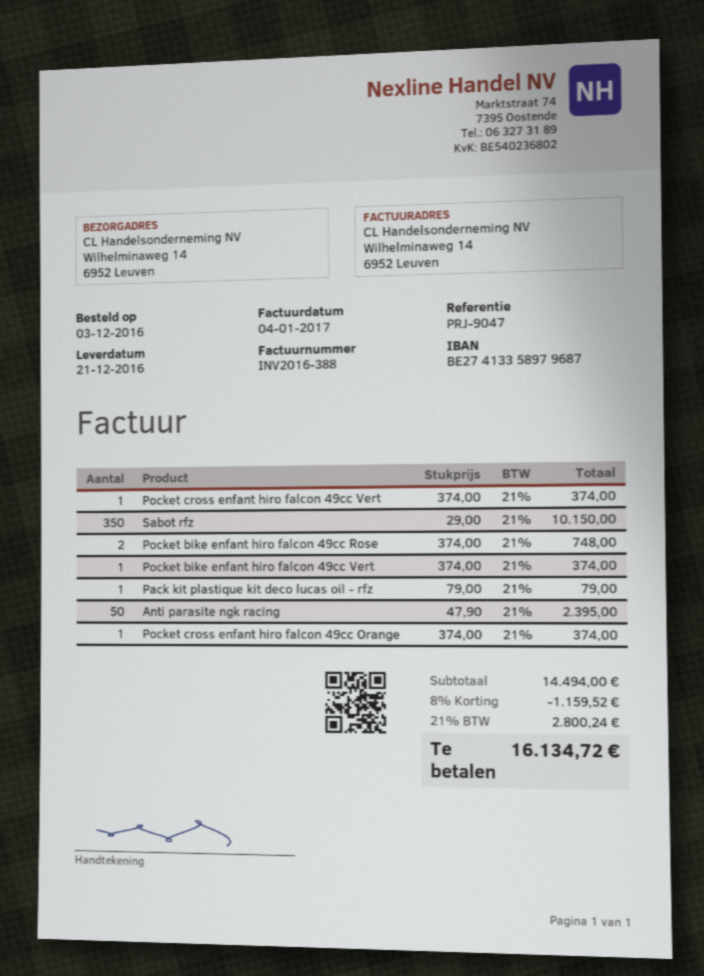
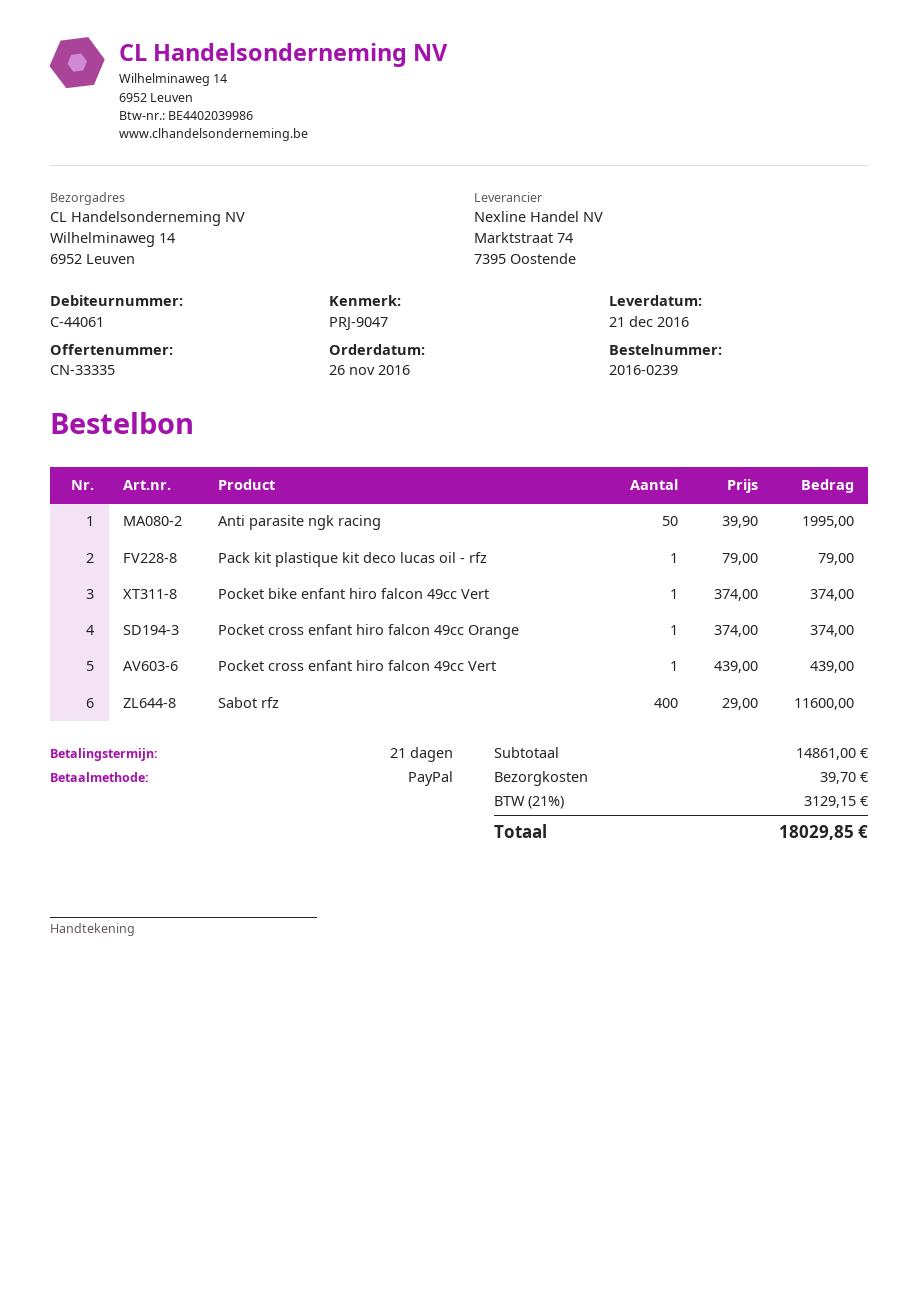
order date: 2016-12-03 -> 2016-11-26
Pocket cross enfant hiro falcon 49cc Vert: 1 x 374.00 = 374.00 -> 1 x 439.00 = 439.00
Sabot rfz: 350 x 29.00 = 10150.00 -> 400 x 29.00 = 11600.00
Pocket bike enfant hiro falcon 49cc Rose: 2 x 374.00 = 748.00 -> none
Anti parasite ngk racing: 50 x 47.90 = 2395.00 -> 50 x 39.90 = 1995.00
subtotal: 14494.00 -> 14861.00
discount: 8% = 1159.52 -> none
shipping: none -> 39.70
tax: 21% = 2800.24 -> 21% = 3129.15
total: 16134.72 -> 18029.85

